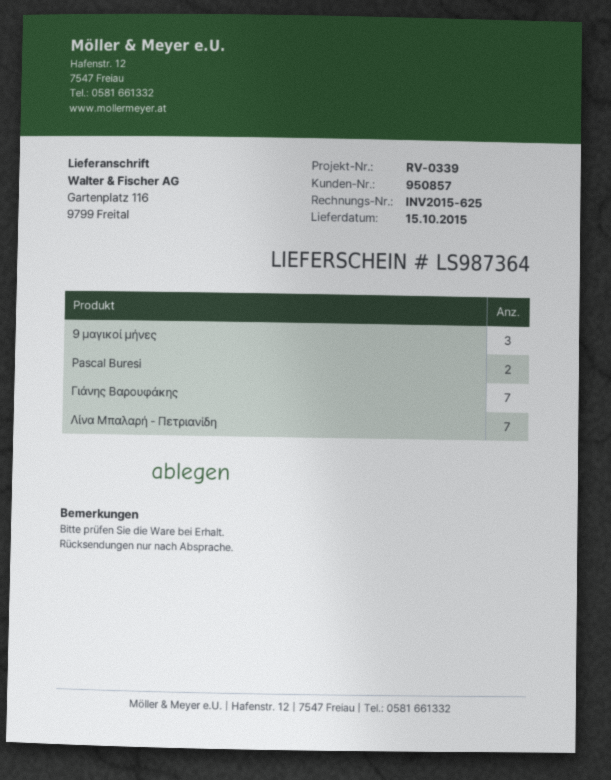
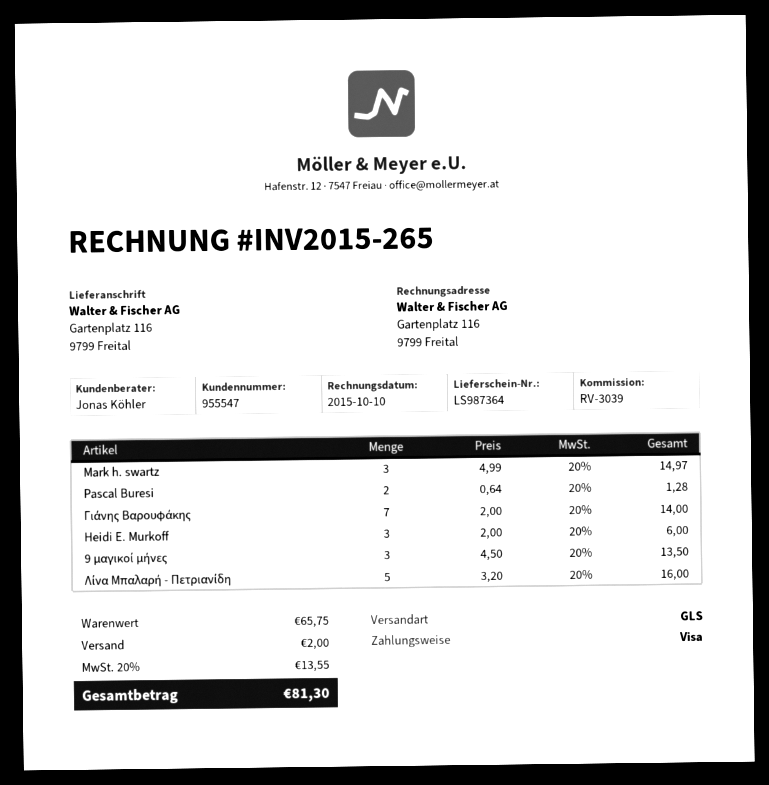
invoice number: INV2015-625 -> INV2015-265
customer number: 950857 -> 955547
reference: RV-0339 -> RV-3039
Λίνα Μπαλαρή - Πετριανίδη: 7 -> 5
Mark h. swartz: none -> 3
Heidi E. Murkoff: none -> 3

